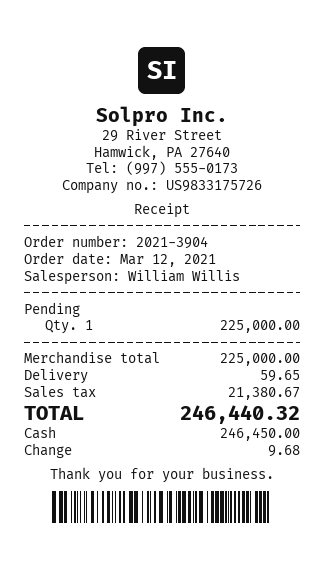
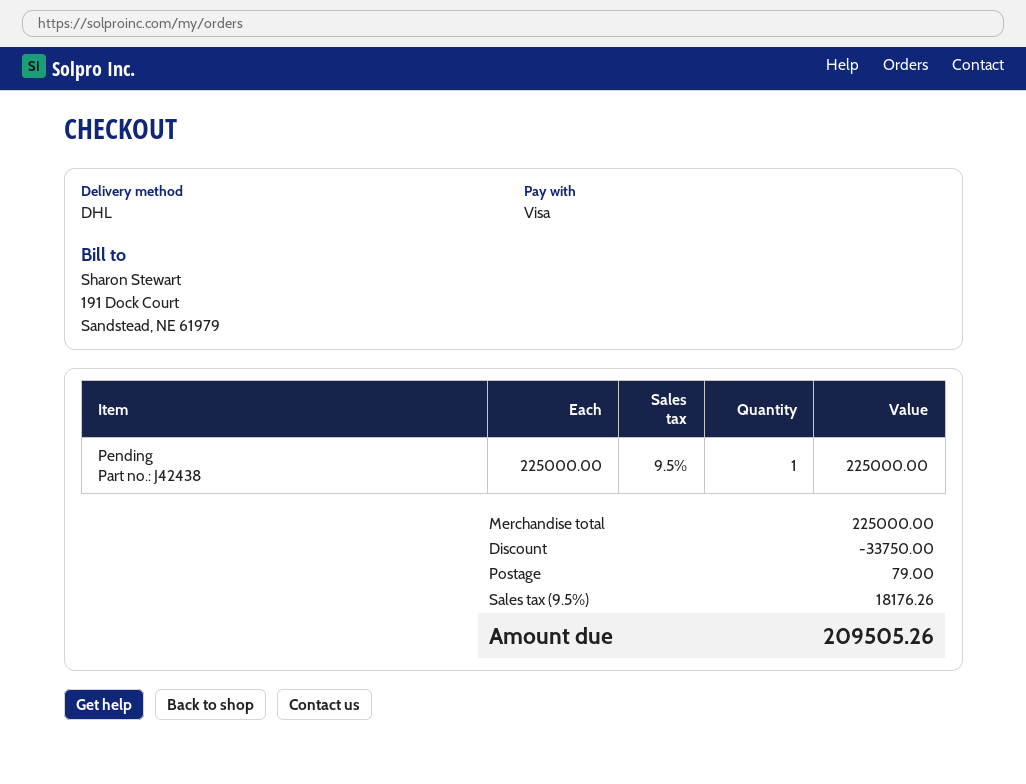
payment method: cash -> Visa
discount: none -> 33750.00
shipping: 59.65 -> 79.00
tax: 21380.67 -> 18176.26
total: 246440.32 -> 209505.26

